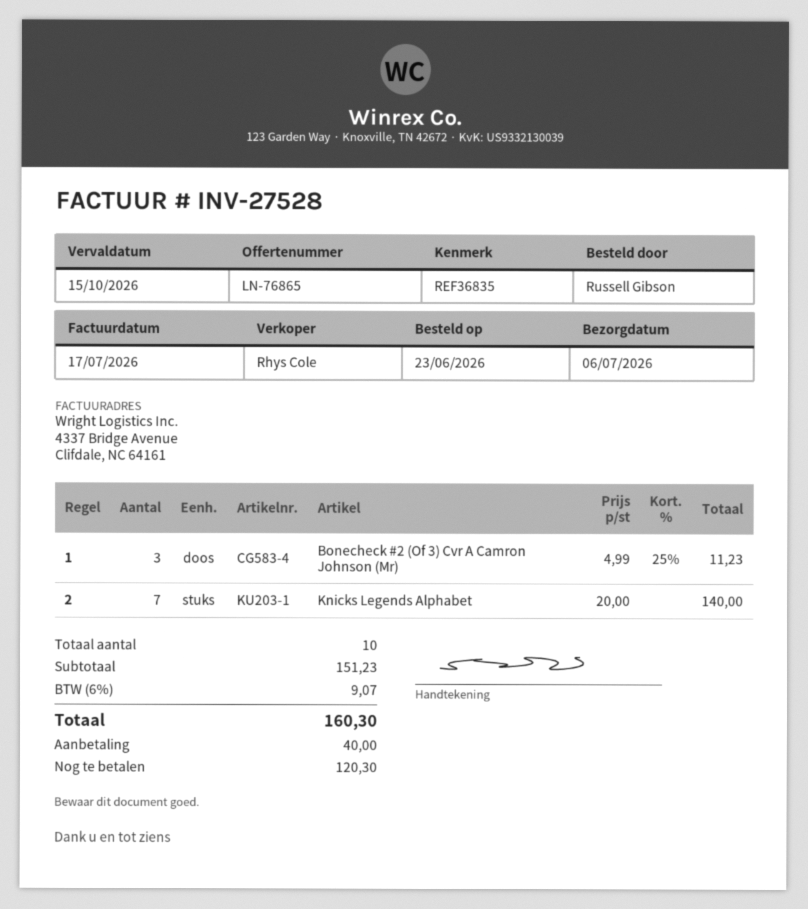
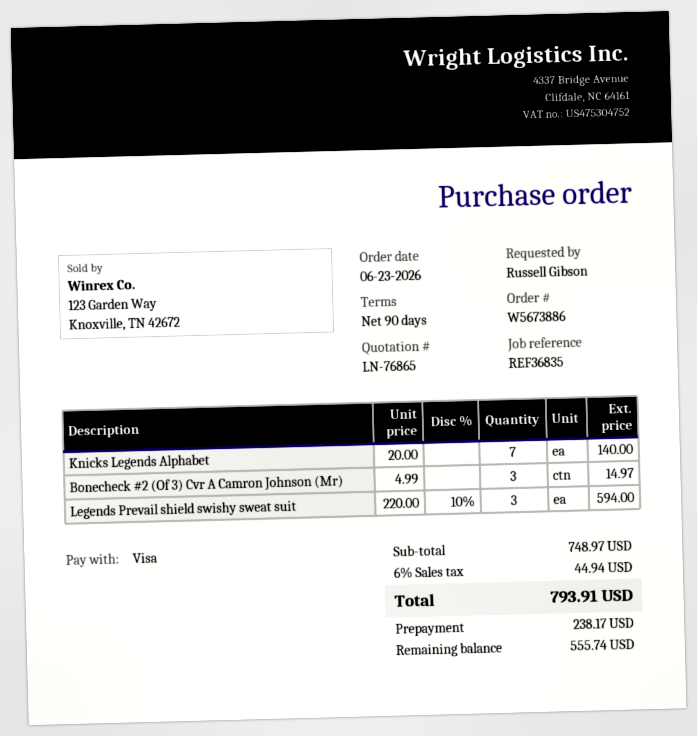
Bonecheck #2 (Of 3) Cvr A Camron Johnson (Mr): 3 x 4.99 - 25% = 11.23 -> 3 x 4.99 = 14.97
Legends Prevail shield swishy sweat suit: none -> 3 x 220.00 - 10% = 594.00
subtotal: 151.23 -> 748.97
tax: 6% = 9.07 -> 6% = 44.94
total: 160.30 -> 793.91
deposit: 40.00 -> 238.17
balance: 120.30 -> 555.74

